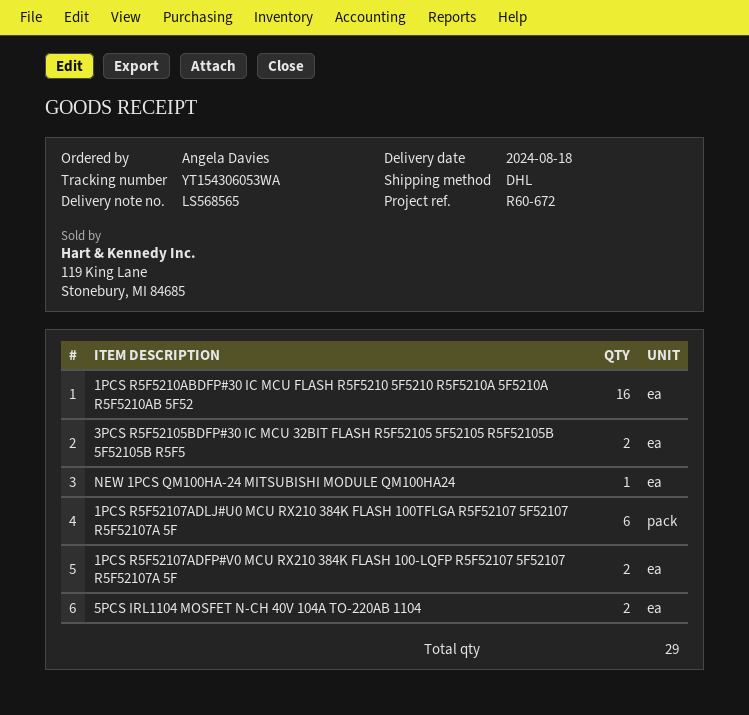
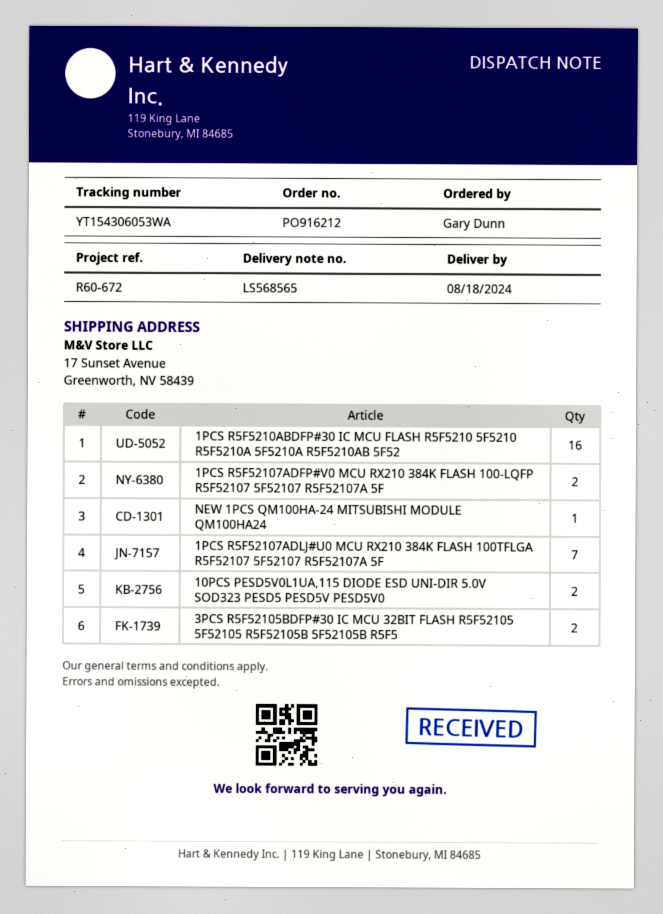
ordered by: Angela Davies -> Gary Dunn
1PCS R5F52107ADLJ#U0 MCU RX210 384K FLASH 100TFLGA R5F52107 5F52107 R5F52107A 5F: 6 -> 7
5PCS IRL1104 MOSFET N-CH 40V 104A TO-220AB 1104: 2 -> none
10PCS PESD5V0L1UA,115 DIODE ESD UNI-DIR 5.0V SOD323 PESD5 PESD5V PESD5V0: none -> 2

